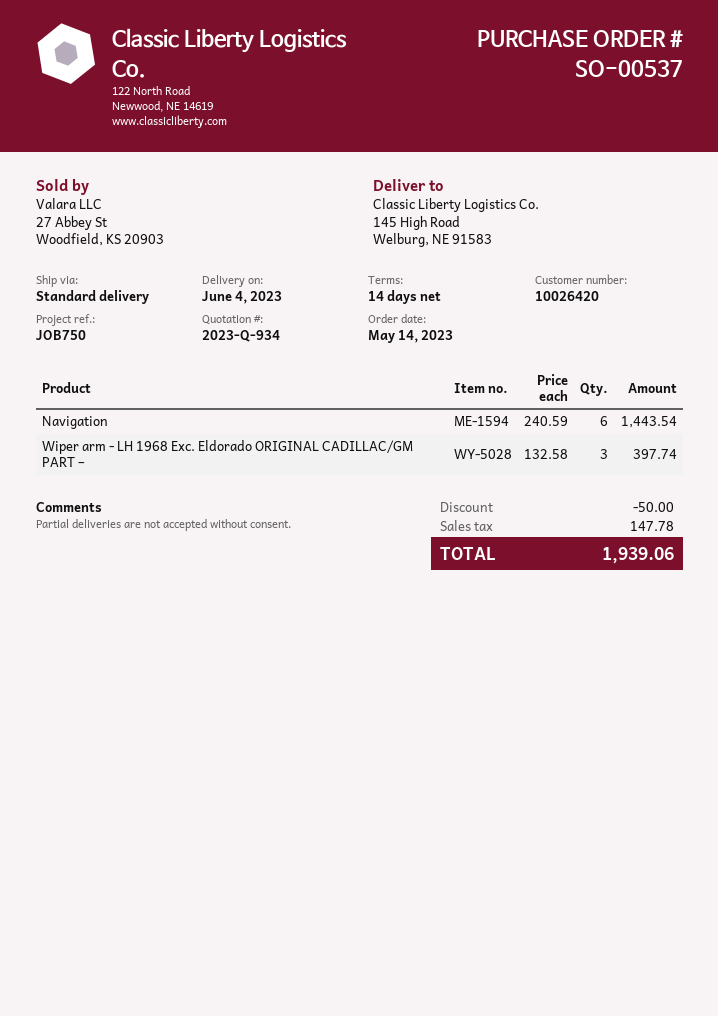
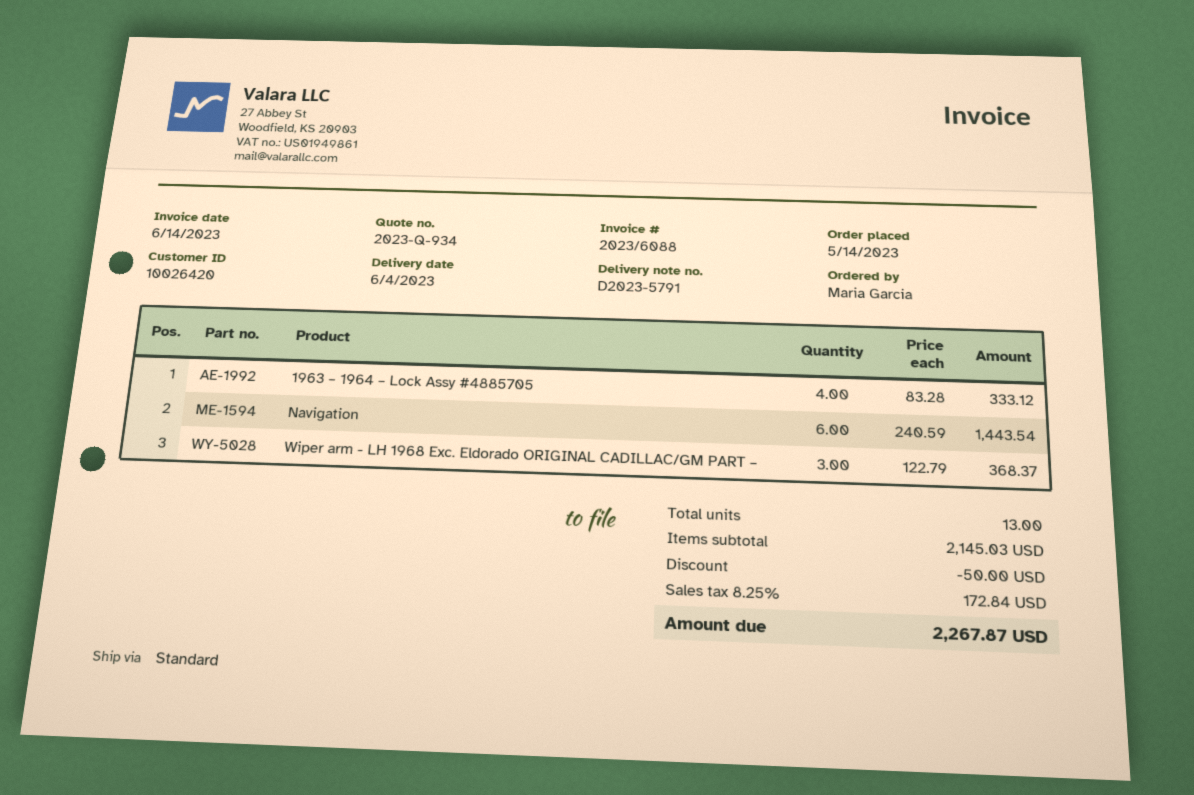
Wiper arm - LH 1968 Exc. Eldorado ORIGINAL CADILLAC/GM PART –: 3 x 132.58 = 397.74 -> 3 x 122.79 = 368.37
1963 – 1964 – Lock Assy #4885705: none -> 4 x 83.28 = 333.12
tax: 147.78 -> 172.84
total: 1939.06 -> 2267.87

